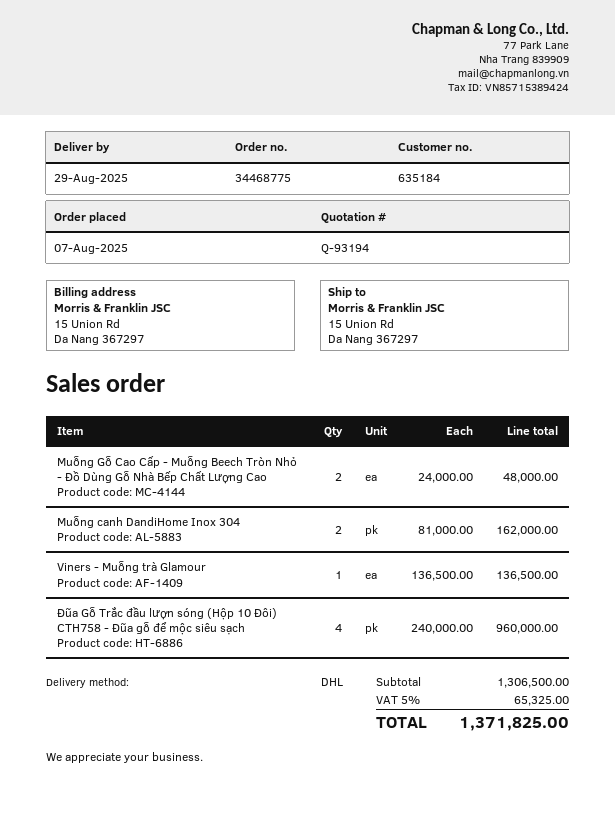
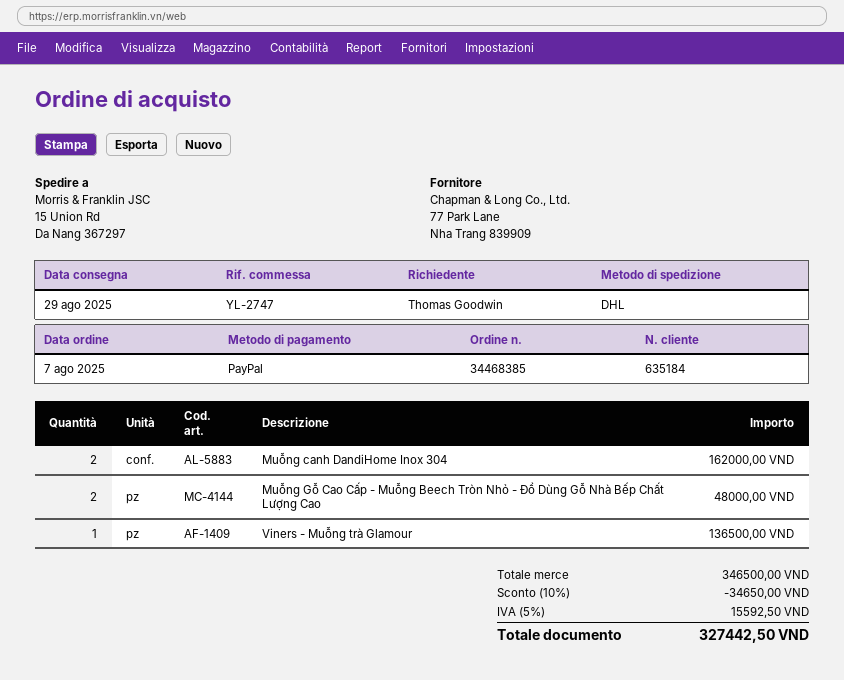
order number: 34468775 -> 34468385
Đũa Gỗ Trắc đầu lượn sóng (Hộp 10 Đôi) CTH758 - Đũa gỗ để mộc siêu sạch: 4 for 960000.00 -> none
subtotal: 1306500.00 -> 346500.00
discount: none -> 10% = 34650.00
tax: 5% = 65325.00 -> 5% = 15592.50
total: 1371825.00 -> 327442.50

